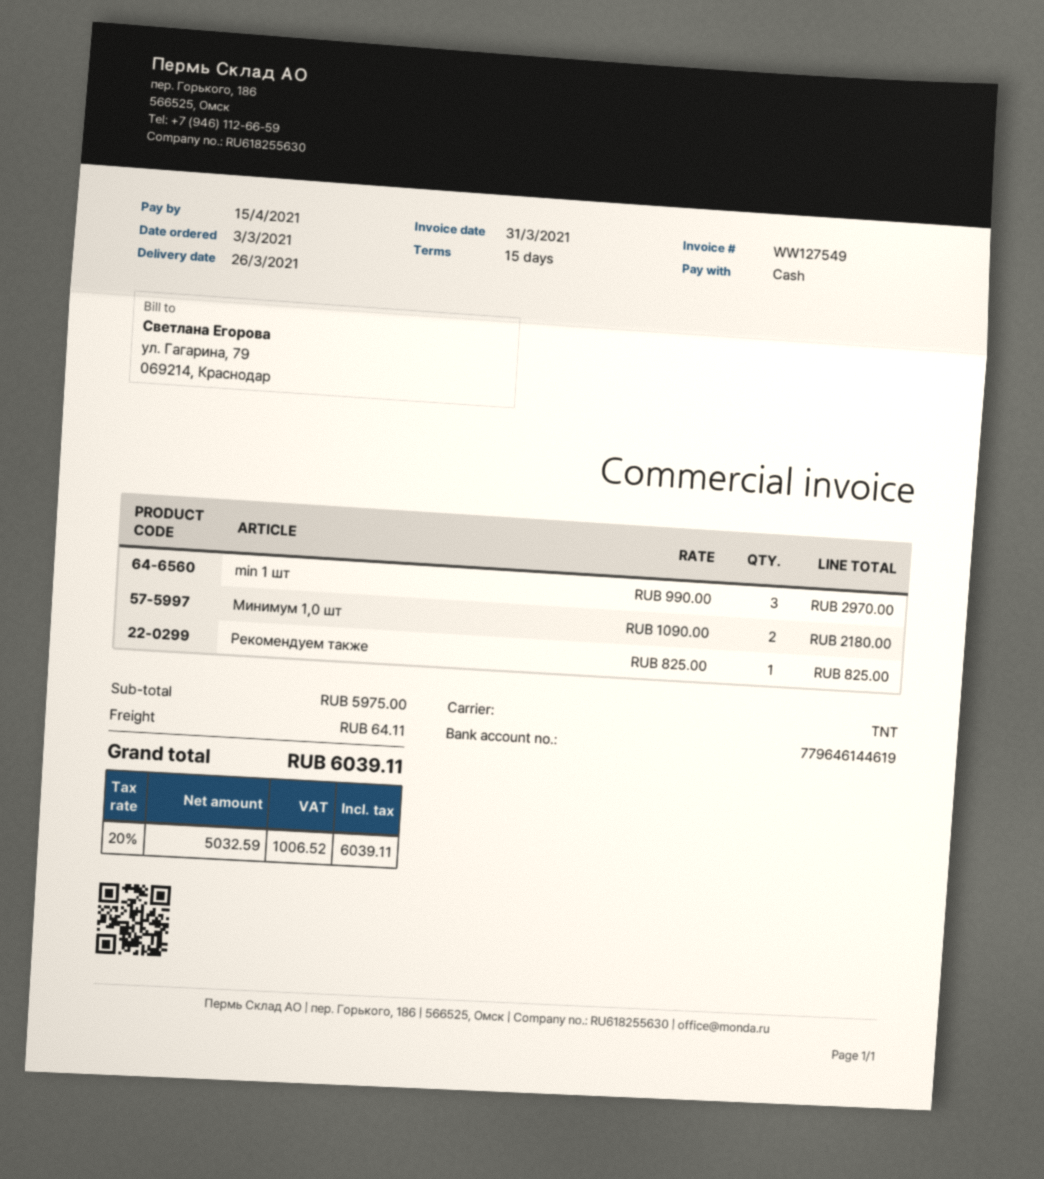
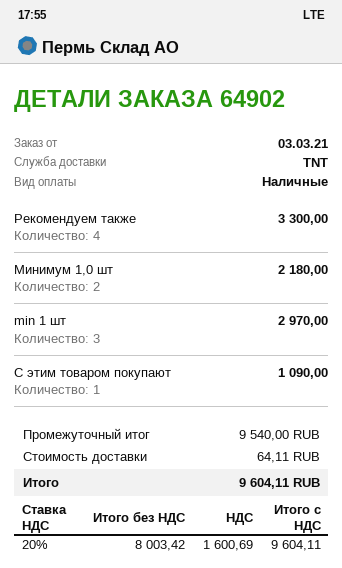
Рекомендуем также: 1 for 825.00 -> 4 for 3300.00
С этим товаром покупают: none -> 1 for 1090.00
subtotal: 5975.00 -> 9540.00
net: 5032.59 -> 8003.42
tax: 20% = 1006.52 -> 20% = 1600.69
total: 6039.11 -> 9604.11

